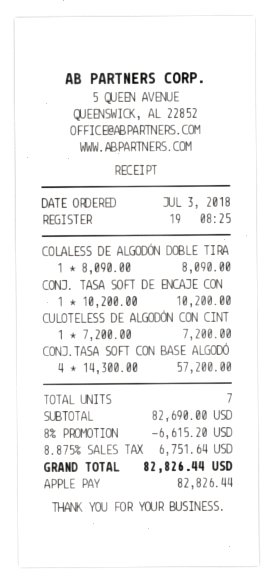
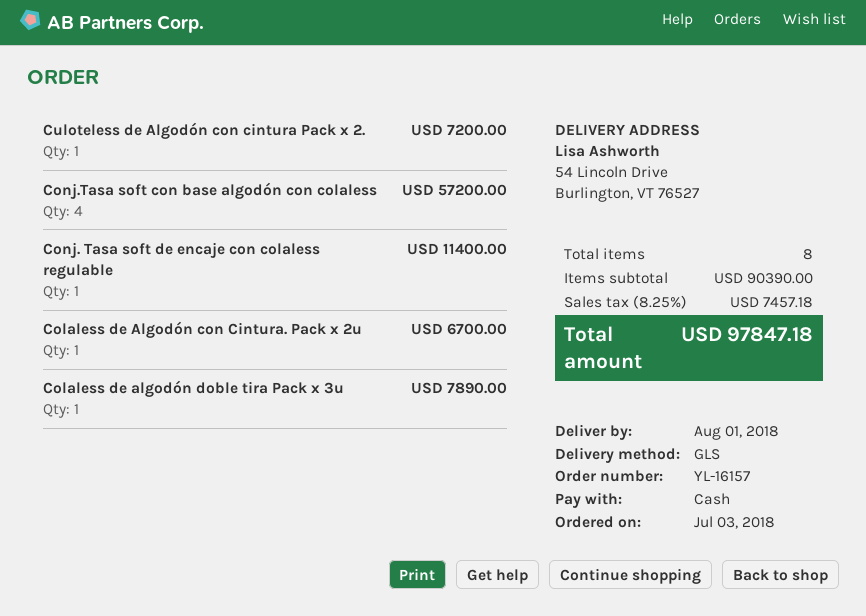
payment method: Apple Pay -> cash
COLALESS DE ALGODÓN DOBLE TIRA: 1 for 8090.00 -> 1 for 7890.00
CONJ. TASA SOFT DE ENCAJE CON: 1 for 10200.00 -> 1 for 11400.00
Colaless de Algodón con Cintura. Pack x 2u: none -> 1 for 6700.00
total quantity: 7 -> 8
subtotal: 82690.00 -> 90390.00
discount: 8% = 6615.20 -> none
tax: 8.875% = 6751.64 -> 8.25% = 7457.18
total: 82826.44 -> 97847.18

